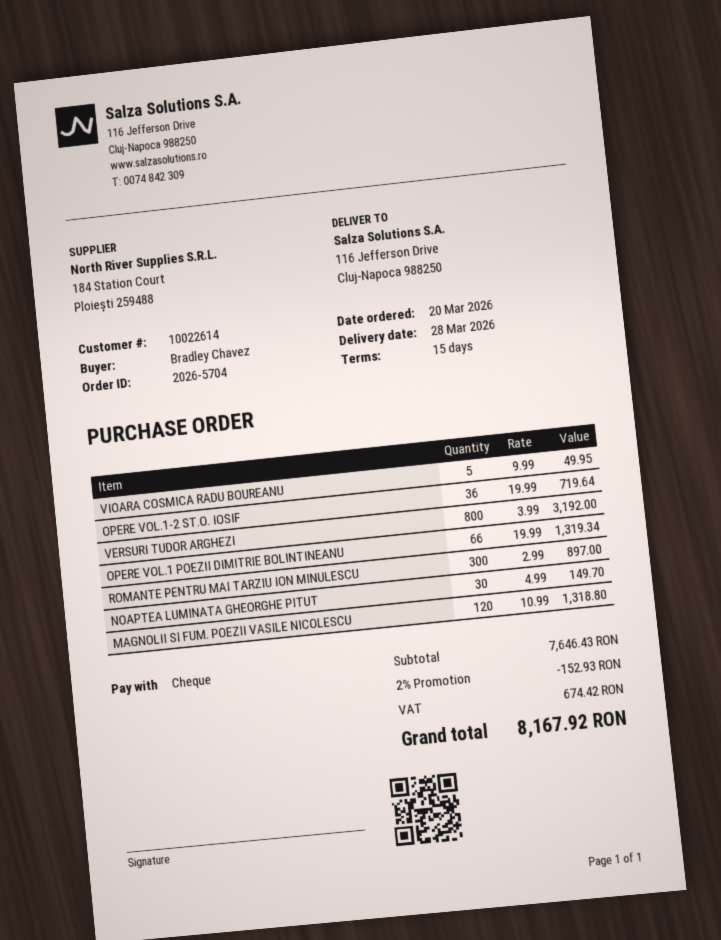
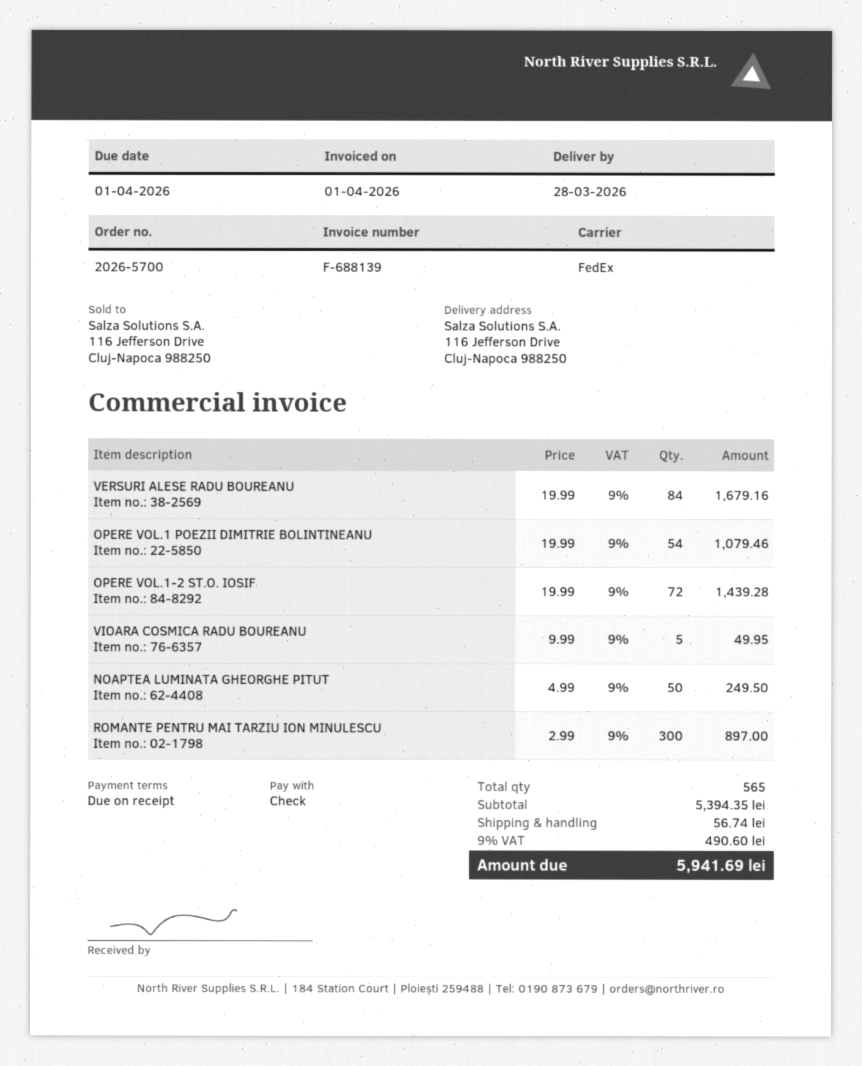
order number: 2026-5704 -> 2026-5700
payment terms: 15 days -> on receipt
OPERE VOL.1-2 ST.O. IOSIF: 36 x 19.99 = 719.64 -> 72 x 19.99 = 1439.28
VERSURI TUDOR ARGHEZI: 800 x 3.99 = 3192.00 -> none
OPERE VOL.1 POEZII DIMITRIE BOLINTINEANU: 66 x 19.99 = 1319.34 -> 54 x 19.99 = 1079.46
NOAPTEA LUMINATA GHEORGHE PITUT: 30 x 4.99 = 149.70 -> 50 x 4.99 = 249.50
MAGNOLII SI FUM. POEZII VASILE NICOLESCU: 120 x 10.99 = 1318.80 -> none
VERSURI ALESE RADU BOUREANU: none -> 84 x 19.99 = 1679.16
subtotal: 7646.43 -> 5394.35
discount: 2% = 152.93 -> none
shipping: none -> 56.74
tax: 674.42 -> 490.60
total: 8167.92 -> 5941.69

